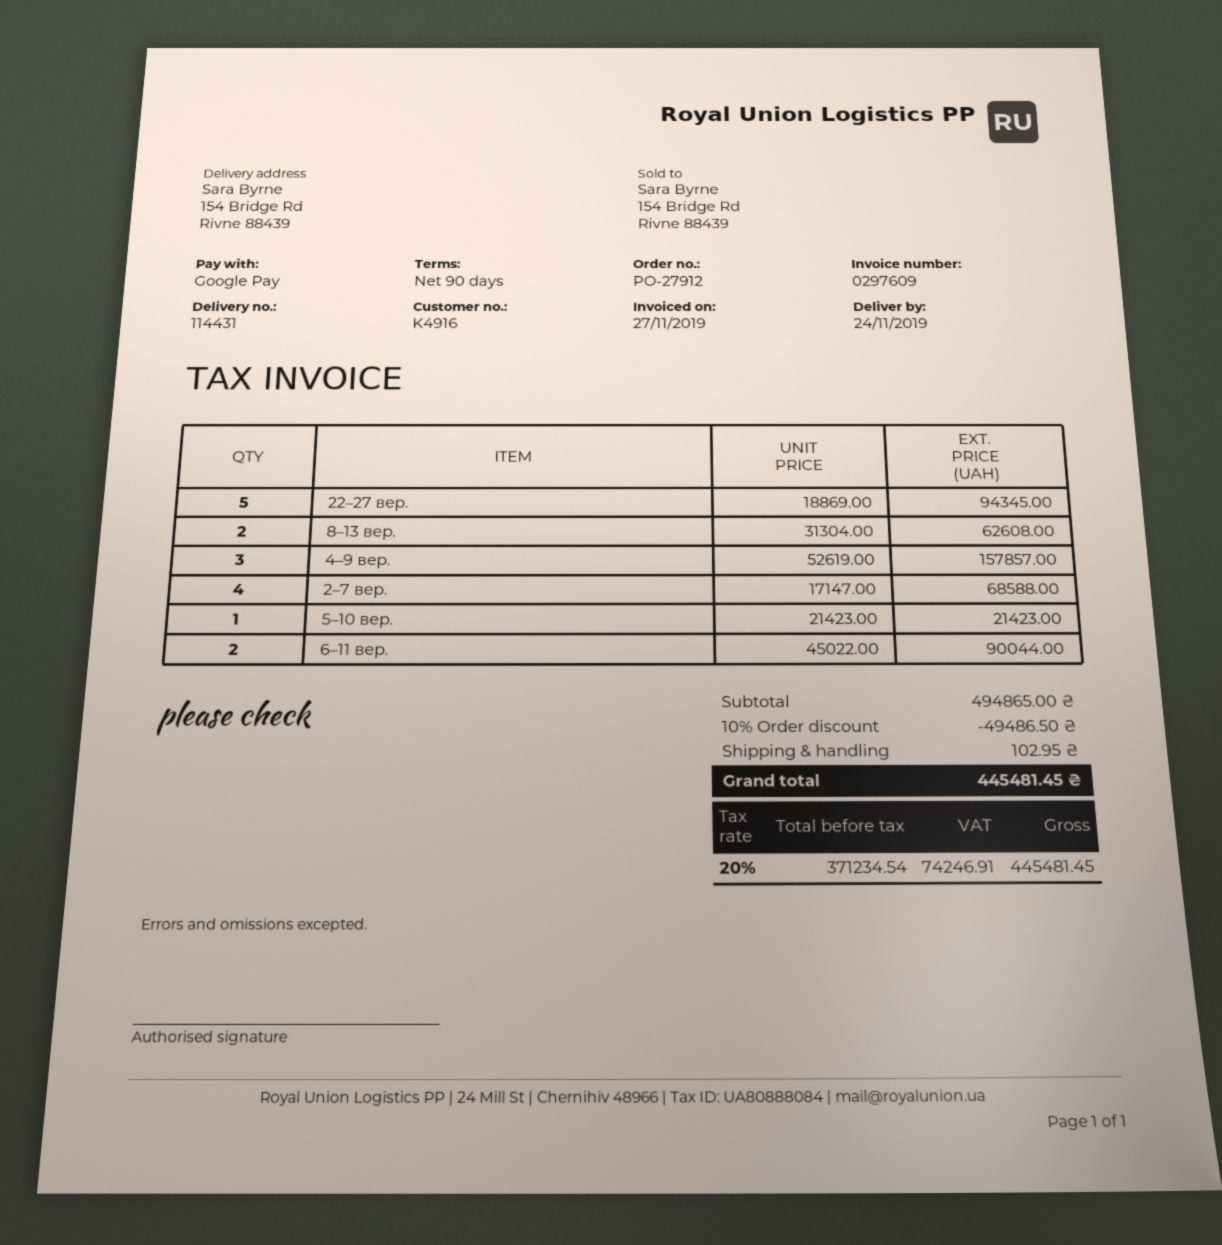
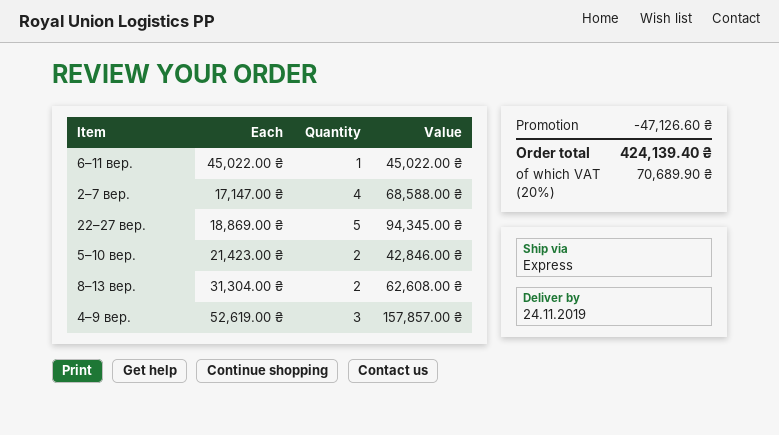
5–10 вер.: 1 x 21423.00 = 21423.00 -> 2 x 21423.00 = 42846.00
6–11 вер.: 2 x 45022.00 = 90044.00 -> 1 x 45022.00 = 45022.00
discount: 49486.50 -> 47126.60
shipping: 102.95 -> none
tax: 20% = 74246.91 -> 20% = 70689.90
total: 445481.45 -> 424139.40

